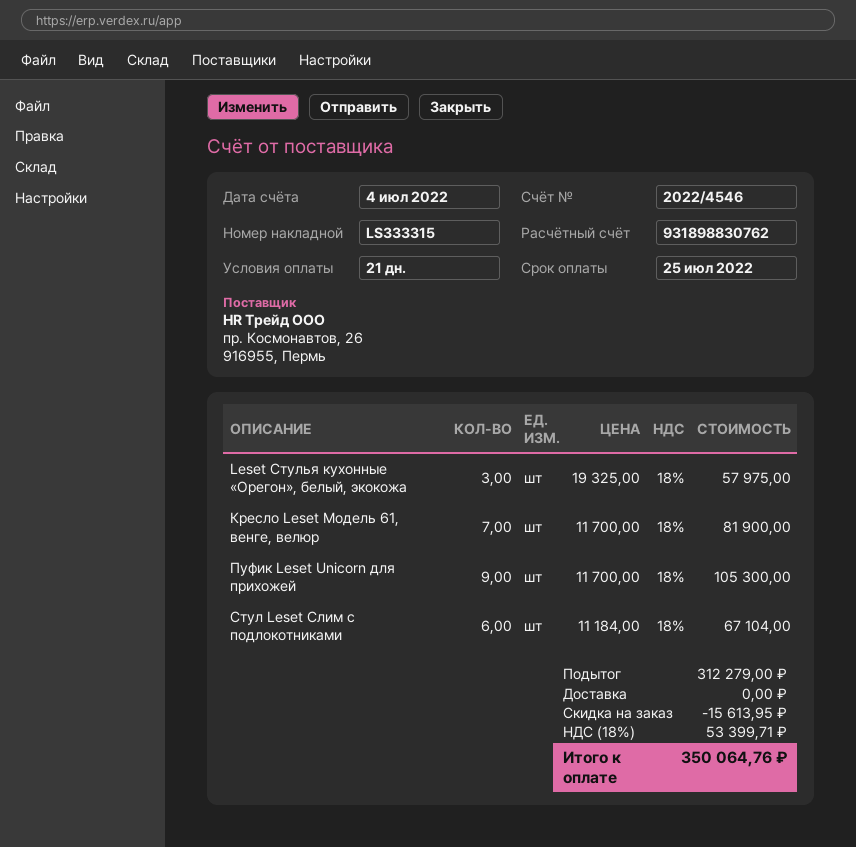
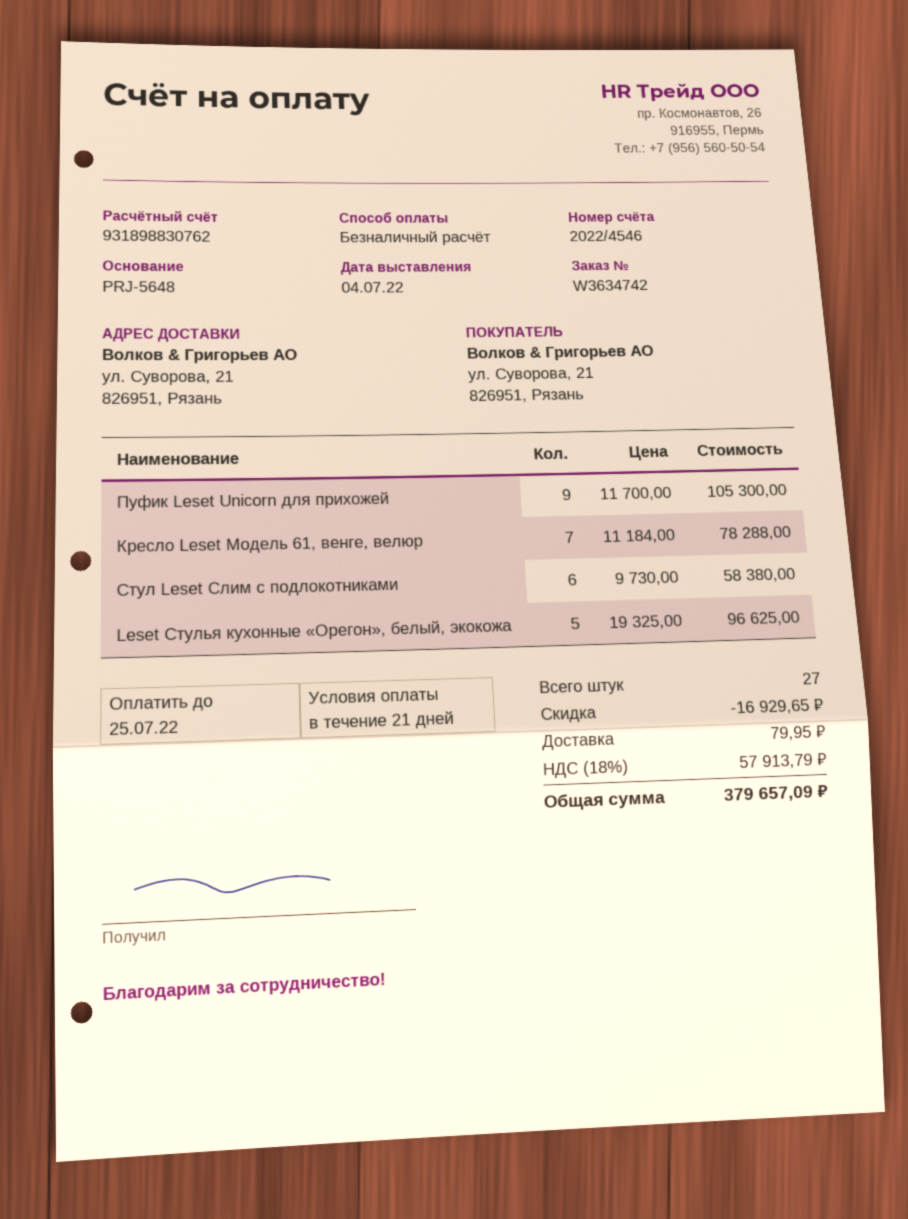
Leset Стулья кухонные «Орегон», белый, экокожа: 3 x 19325.00 = 57975.00 -> 5 x 19325.00 = 96625.00
Кресло Leset Модель 61, венге, велюр: 7 x 11700.00 = 81900.00 -> 7 x 11184.00 = 78288.00
Стул Leset Слим с подлокотниками: 6 x 11184.00 = 67104.00 -> 6 x 9730.00 = 58380.00
discount: 15613.95 -> 16929.65
shipping: 0.00 -> 79.95
tax: 18% = 53399.71 -> 18% = 57913.79
total: 350064.76 -> 379657.09

